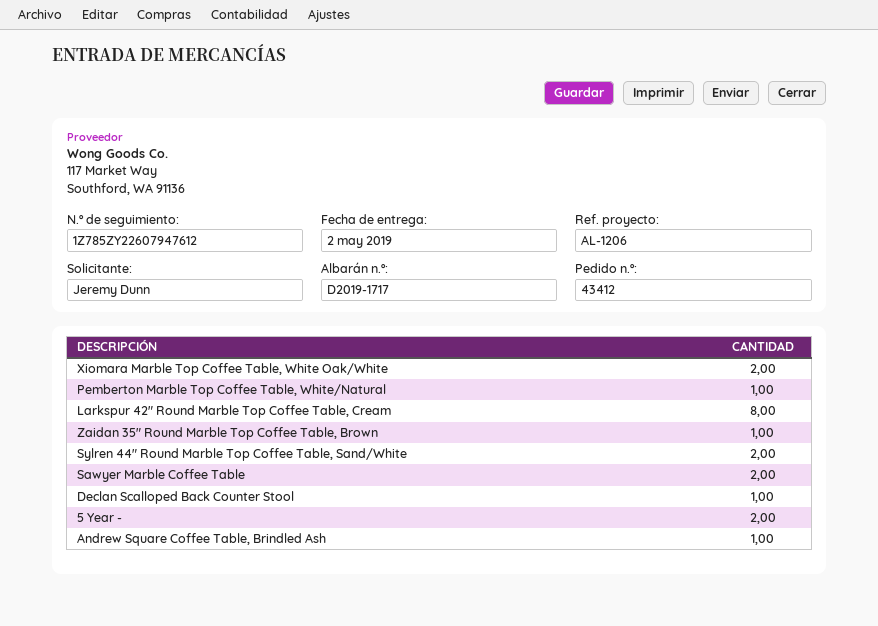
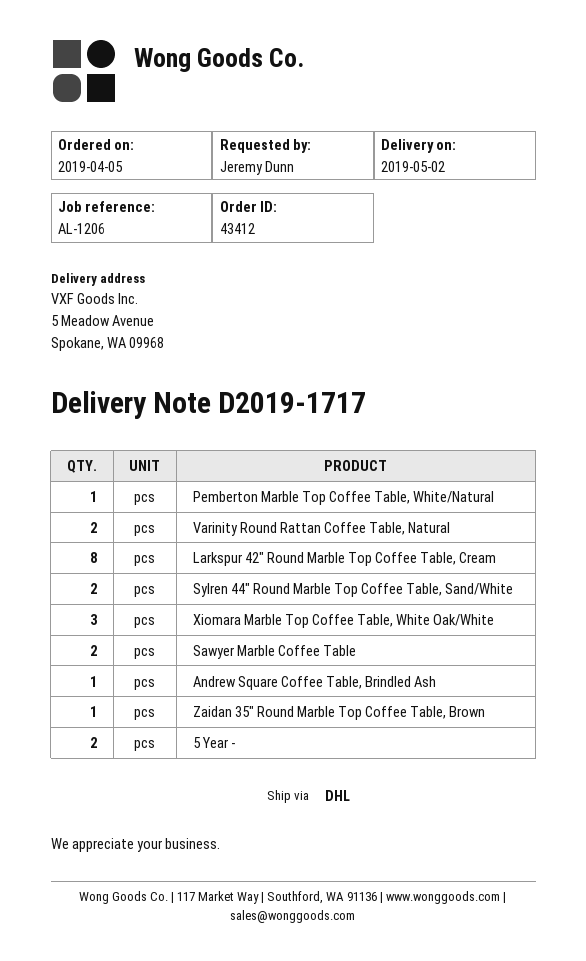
Xiomara Marble Top Coffee Table, White Oak/White: 2 -> 3
Declan Scalloped Back Counter Stool: 1 -> none
Varinity Round Rattan Coffee Table, Natural: none -> 2

